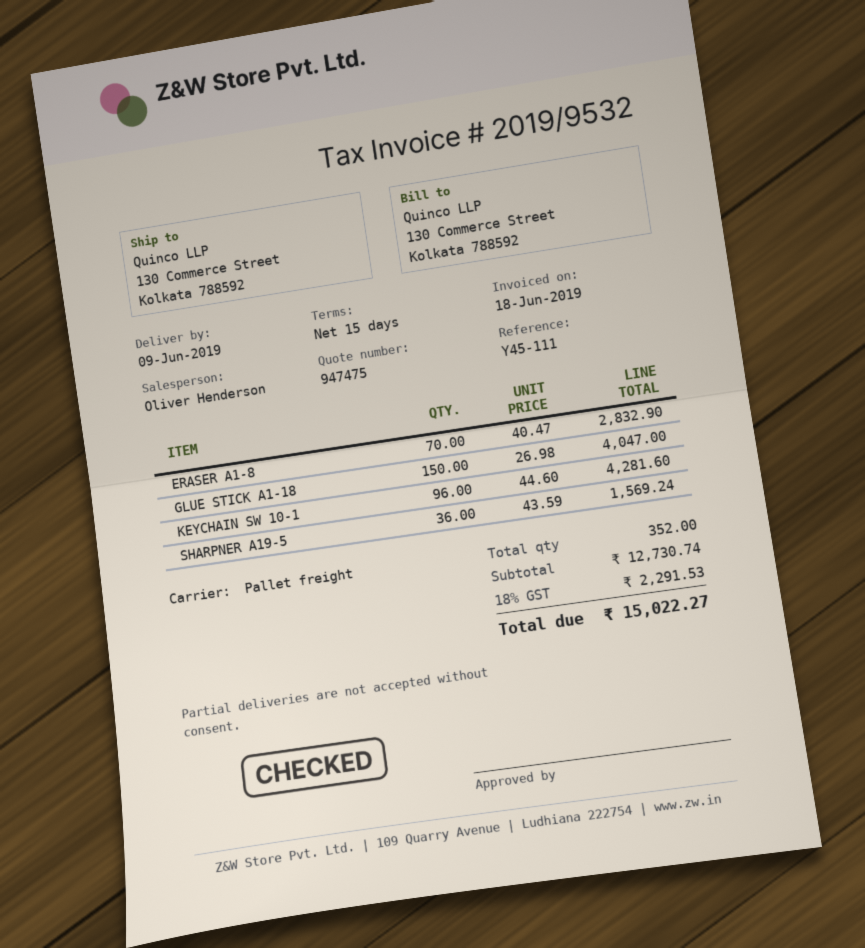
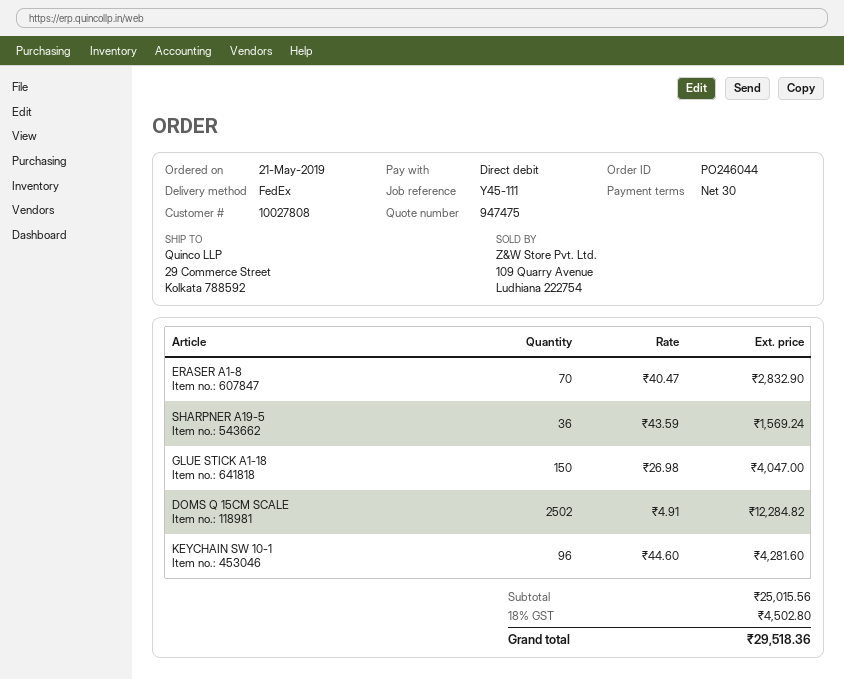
payment terms: 15 days -> 30 days
shipping method: pallet freight -> FedEx
ship to: 130 Commerce Street, Kolkata 788592 -> 29 Commerce Street, Kolkata 788592
DOMS Q 15CM SCALE: none -> 2502 x 4.91 = 12284.82
subtotal: 12730.74 -> 25015.56
tax: 18% = 2291.53 -> 18% = 4502.80
total: 15022.27 -> 29518.36

